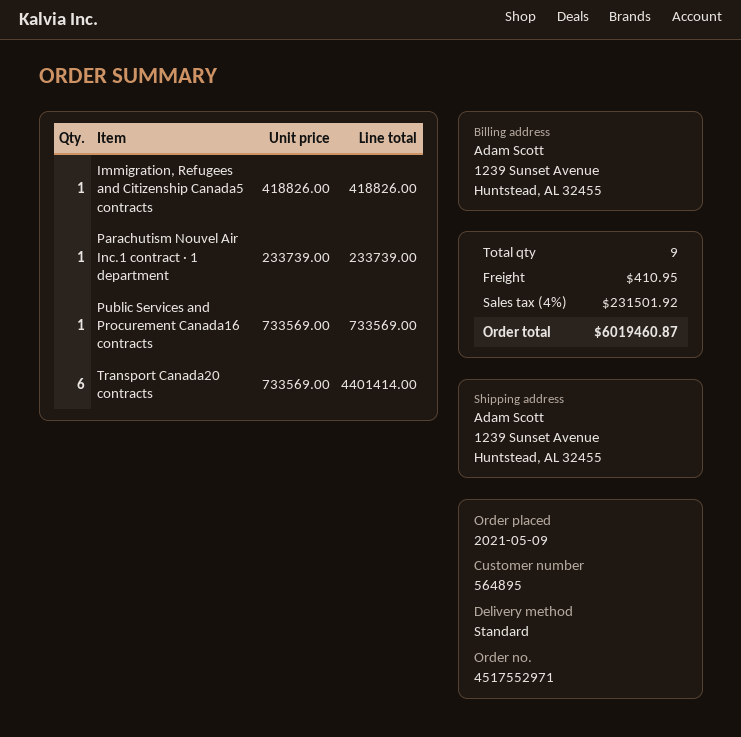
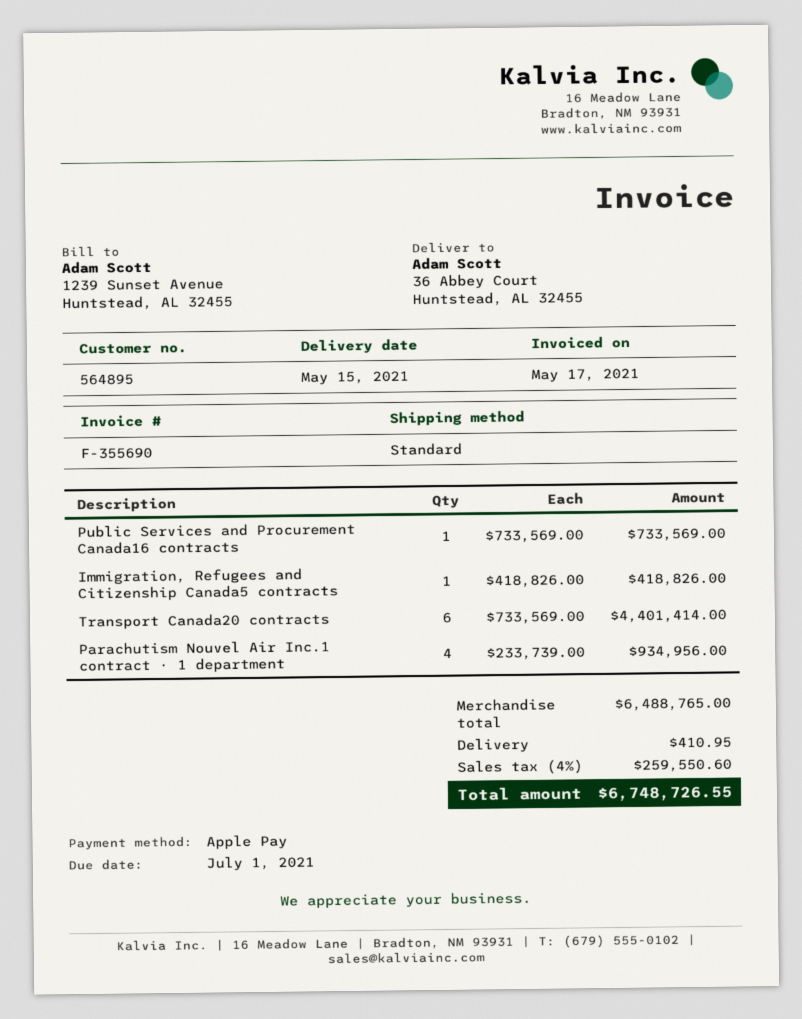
ship to: 1239 Sunset Avenue, Huntstead, AL 32455 -> 36 Abbey Court, Huntstead, AL 32455
Parachutism Nouvel Air Inc.1 contract · 1 department: 1 x 233739.00 = 233739.00 -> 4 x 233739.00 = 934956.00
tax: 4% = 231501.92 -> 4% = 259550.60
total: 6019460.87 -> 6748726.55

